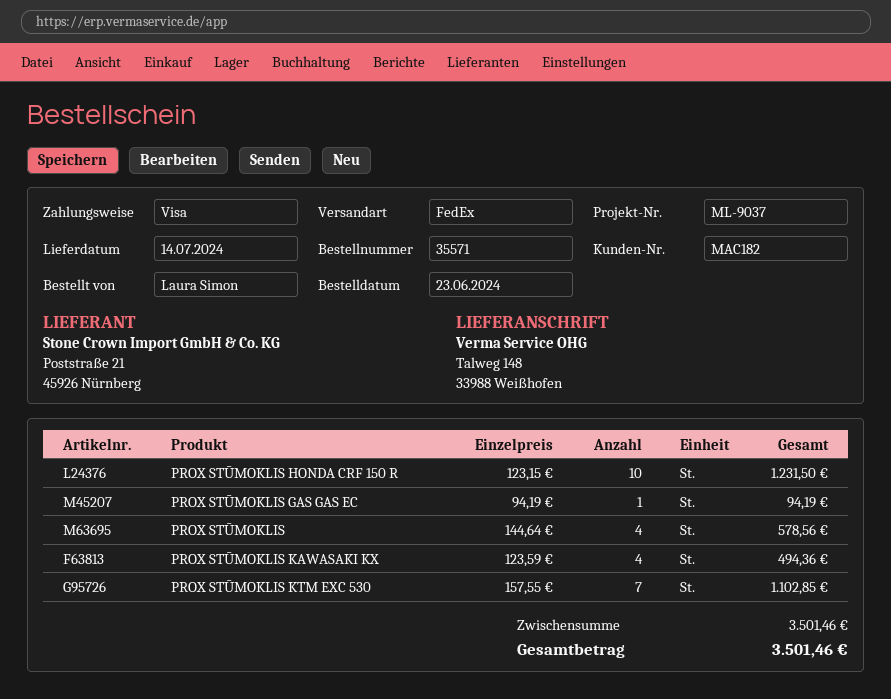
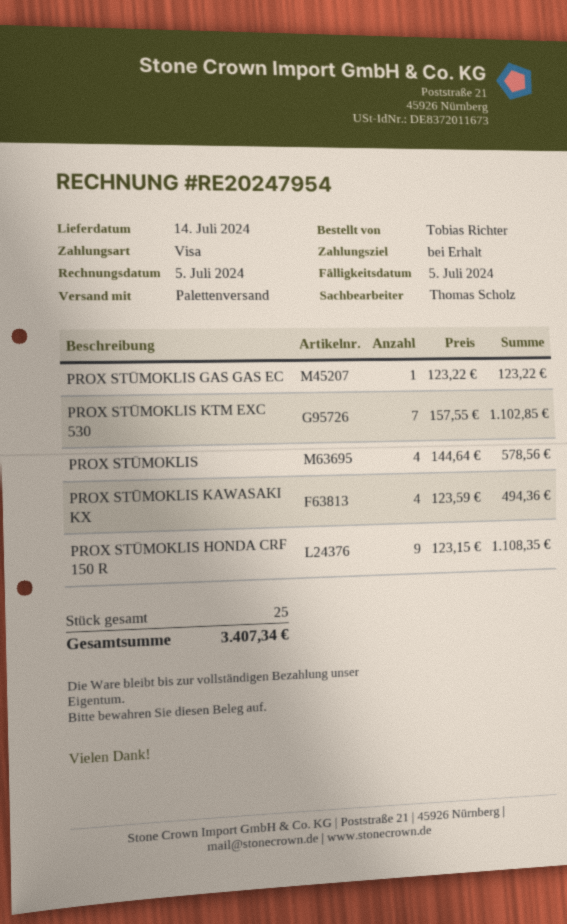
ordered by: Laura Simon -> Tobias Richter
shipping method: FedEx -> pallet freight
PROX STŪMOKLIS HONDA CRF 150 R: 10 x 123.15 = 1231.50 -> 9 x 123.15 = 1108.35
PROX STŪMOKLIS GAS GAS EC: 1 x 94.19 = 94.19 -> 1 x 123.22 = 123.22
total: 3501.46 -> 3407.34

